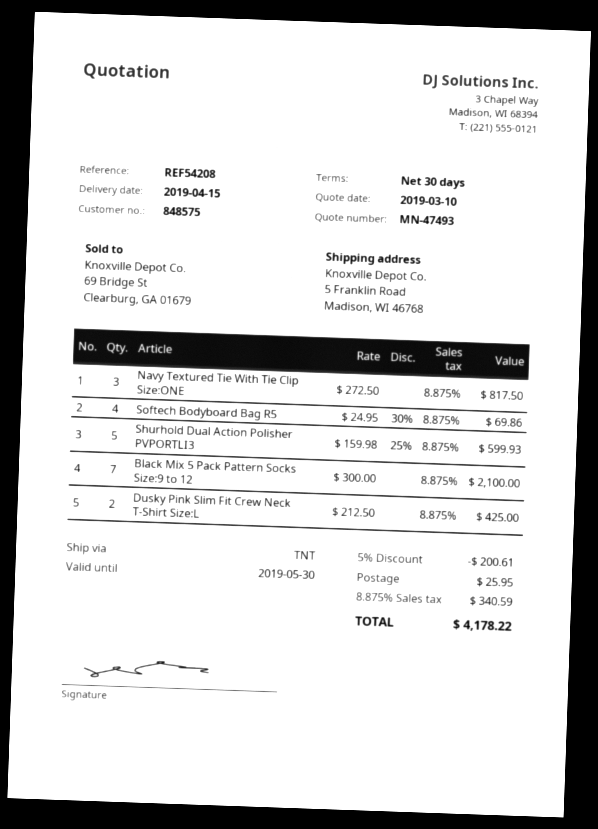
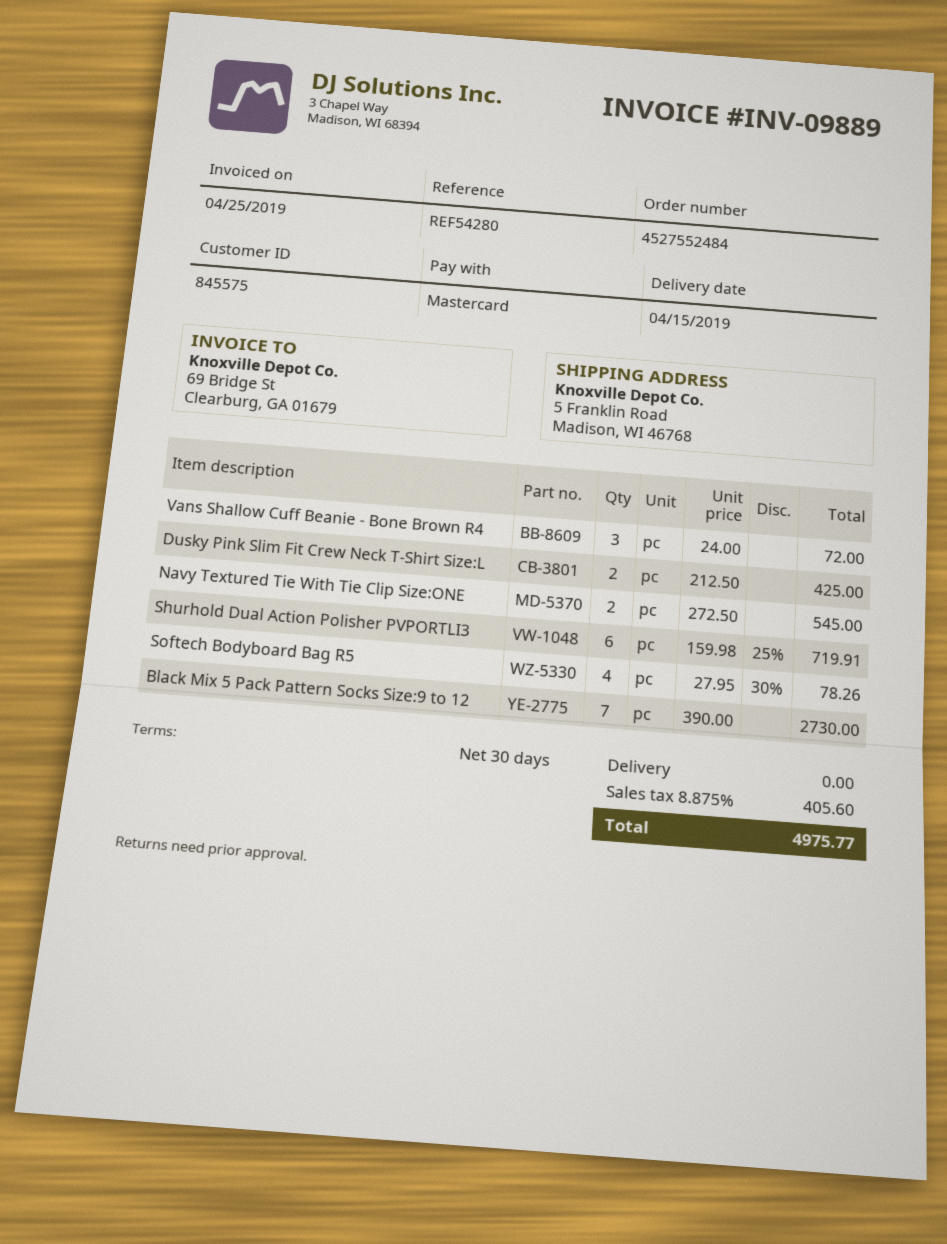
customer number: 848575 -> 845575
reference: REF54208 -> REF54280
Navy Textured Tie With Tie Clip Size:ONE: 3 x 272.50 = 817.50 -> 2 x 272.50 = 545.00
Softech Bodyboard Bag R5: 4 x 24.95 - 30% = 69.86 -> 4 x 27.95 - 30% = 78.26
Shurhold Dual Action Polisher PVPORTLI3: 5 x 159.98 - 25% = 599.93 -> 6 x 159.98 - 25% = 719.91
Black Mix 5 Pack Pattern Socks Size:9 to 12: 7 x 300.00 = 2100.00 -> 7 x 390.00 = 2730.00
Vans Shallow Cuff Beanie - Bone Brown R4: none -> 3 x 24.00 = 72.00
discount: 5% = 200.61 -> none
shipping: 25.95 -> 0.00
tax: 8.875% = 340.59 -> 8.875% = 405.60
total: 4178.22 -> 4975.77

